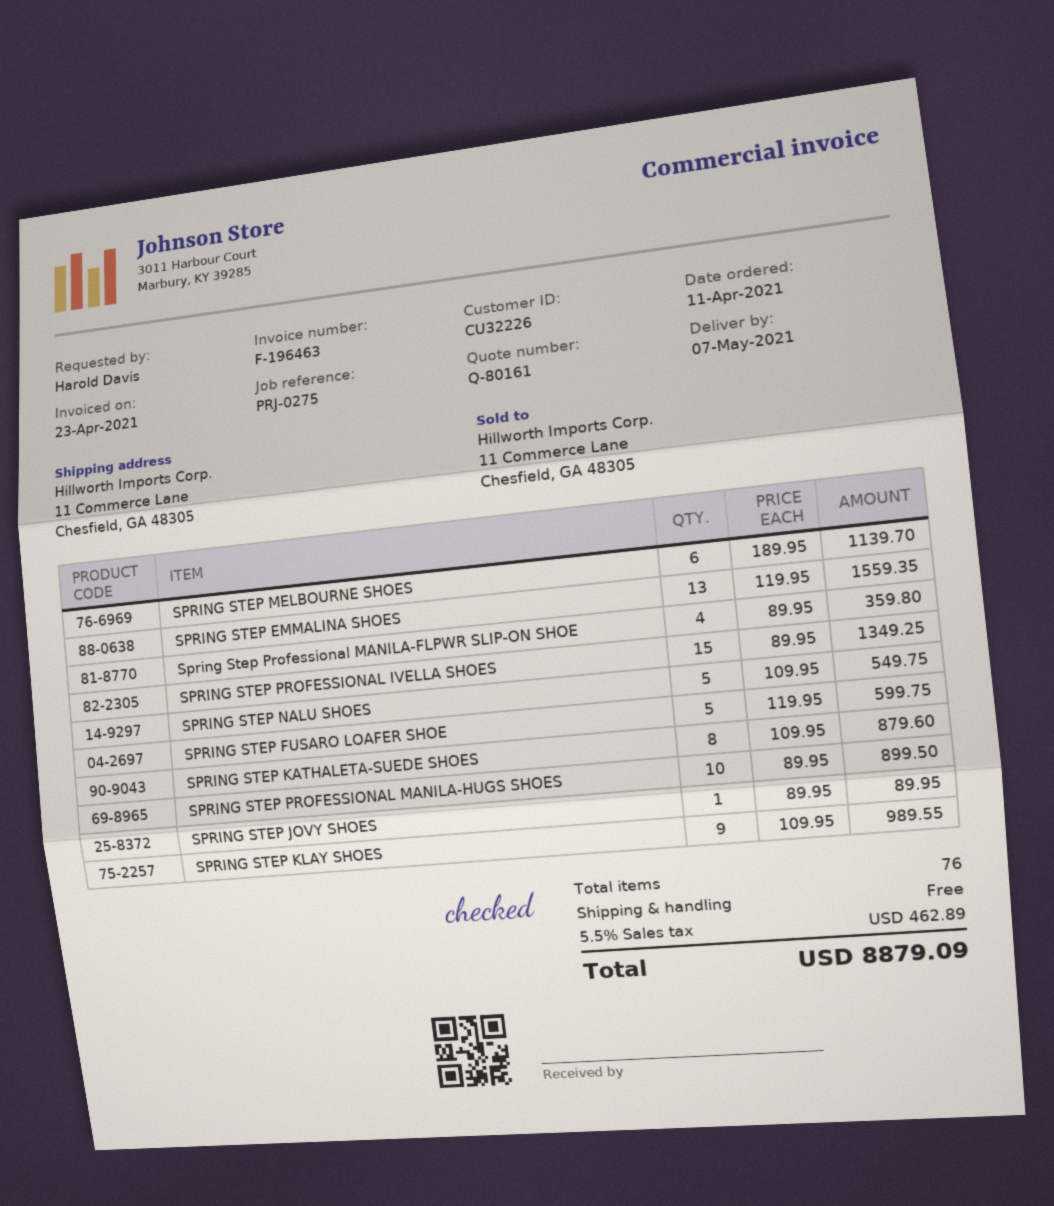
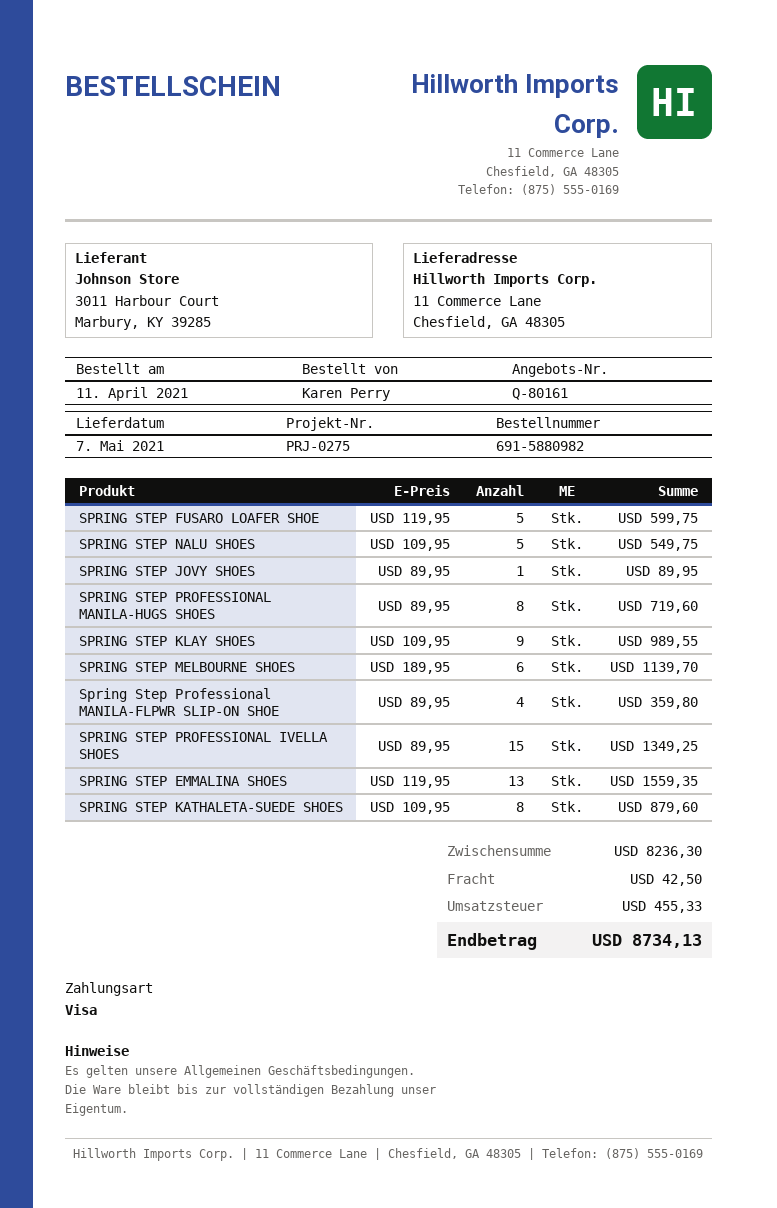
ordered by: Harold Davis -> Karen Perry
SPRING STEP PROFESSIONAL MANILA-HUGS SHOES: 10 x 89.95 = 899.50 -> 8 x 89.95 = 719.60
shipping: 0.00 -> 42.50
tax: 462.89 -> 455.33
total: 8879.09 -> 8734.13

